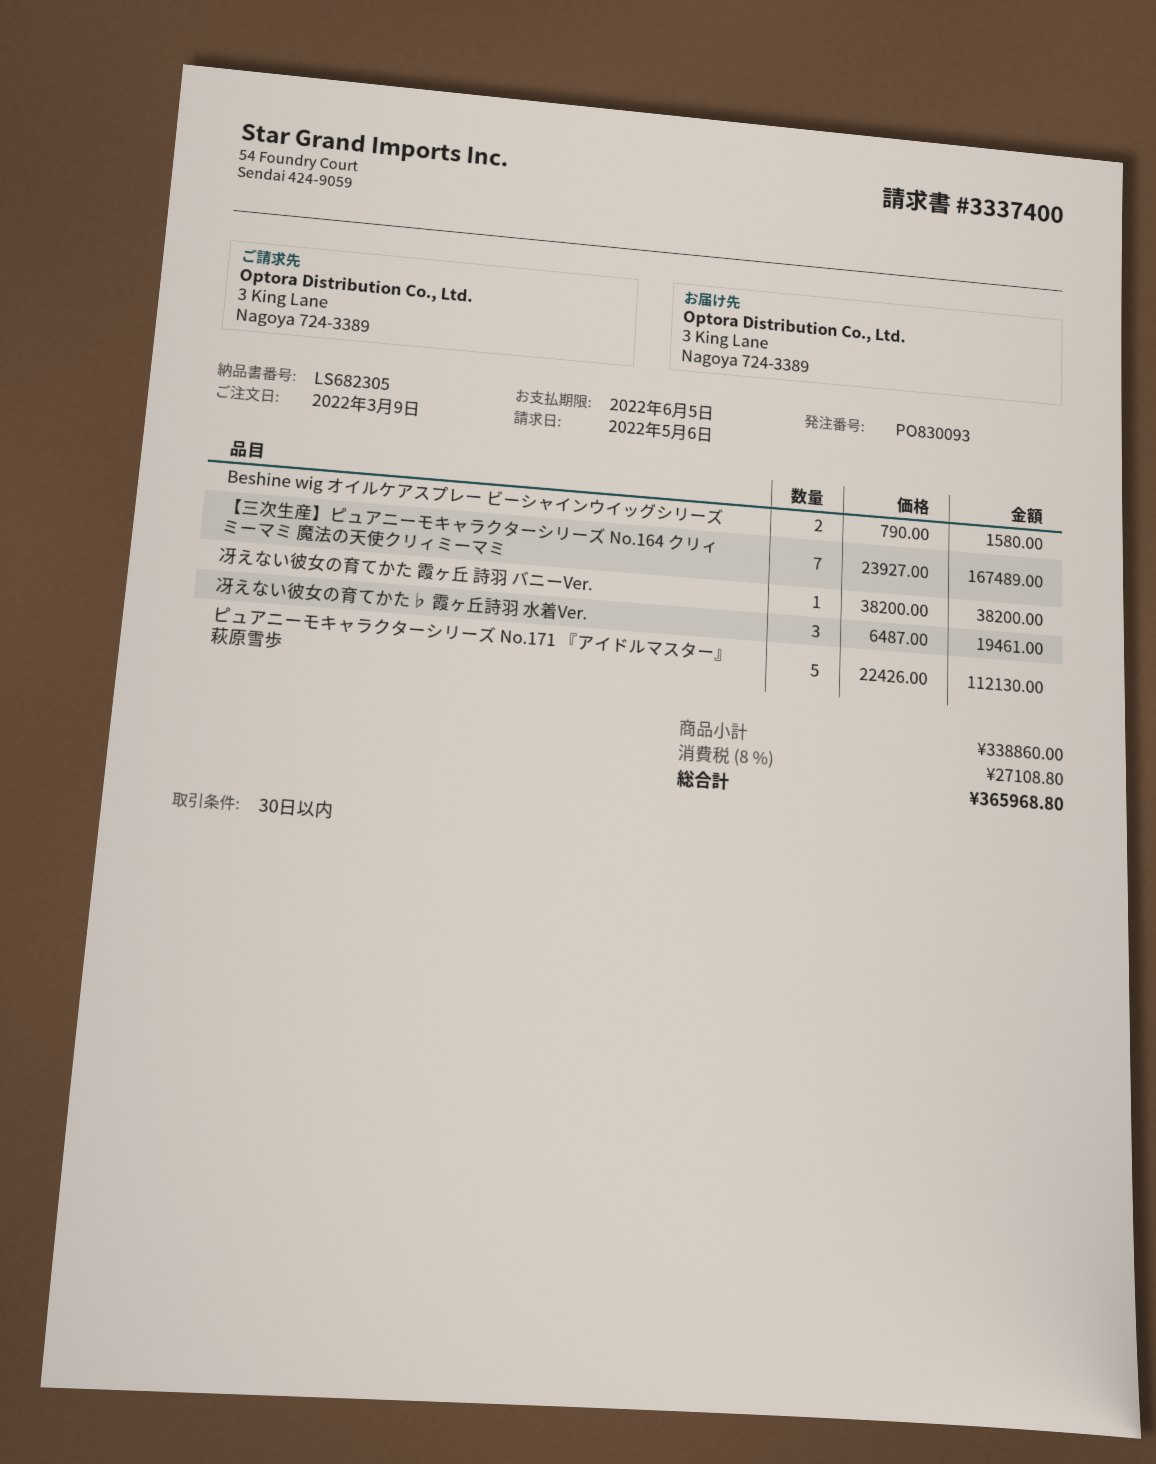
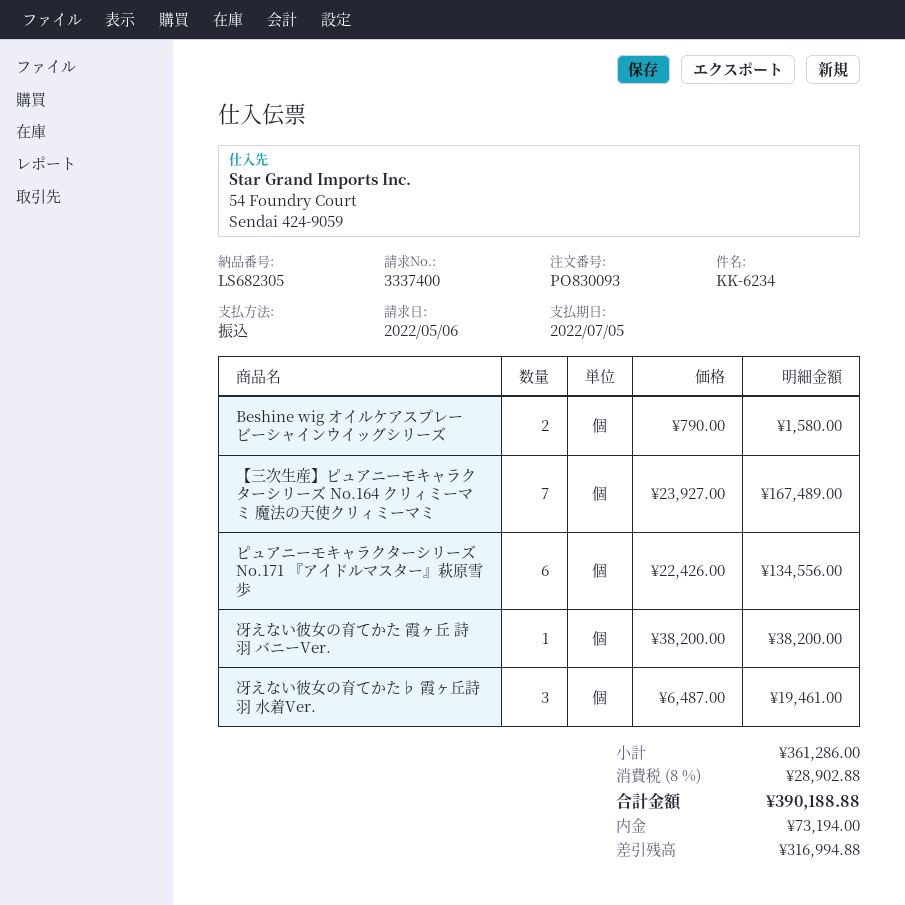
due date: 2022-06-05 -> 2022-07-05
ピュアニーモキャラクターシリーズ No.171 『アイドルマスター』萩原雪歩: 5 x 22426.00 = 112130.00 -> 6 x 22426.00 = 134556.00
subtotal: 338860.00 -> 361286.00
tax: 8% = 27108.80 -> 8% = 28902.88
total: 365968.80 -> 390188.88

